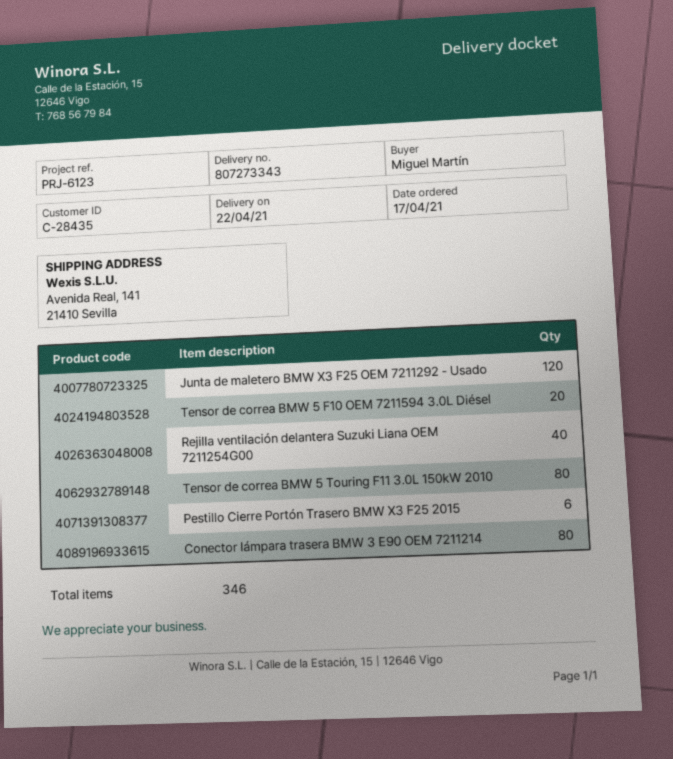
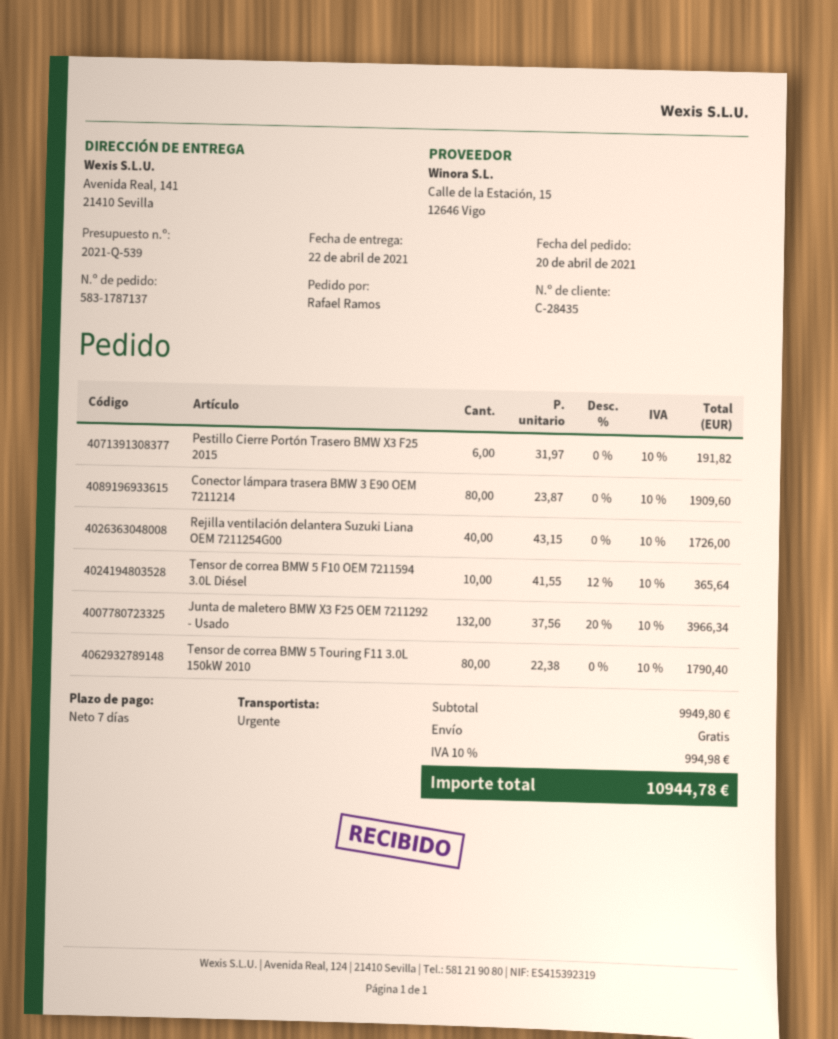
order date: 2021-04-17 -> 2021-04-20
ordered by: Miguel Martín -> Rafael Ramos
Junta de maletero BMW X3 F25 OEM 7211292 - Usado: 120 -> 132
Tensor de correa BMW 5 F10 OEM 7211594 3.0L Diésel: 20 -> 10

